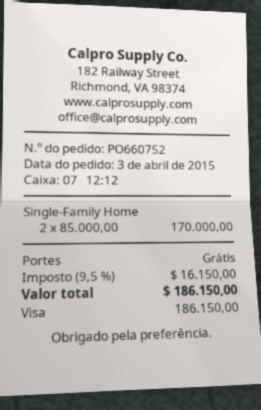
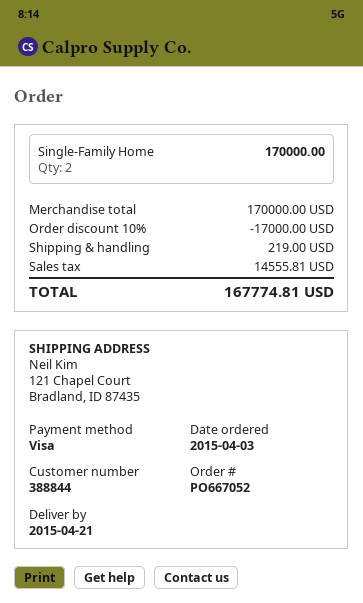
order number: PO660752 -> PO667052
discount: none -> 10% = 17000.00
shipping: 0.00 -> 219.00
tax: 16150.00 -> 14555.81
total: 186150.00 -> 167774.81

